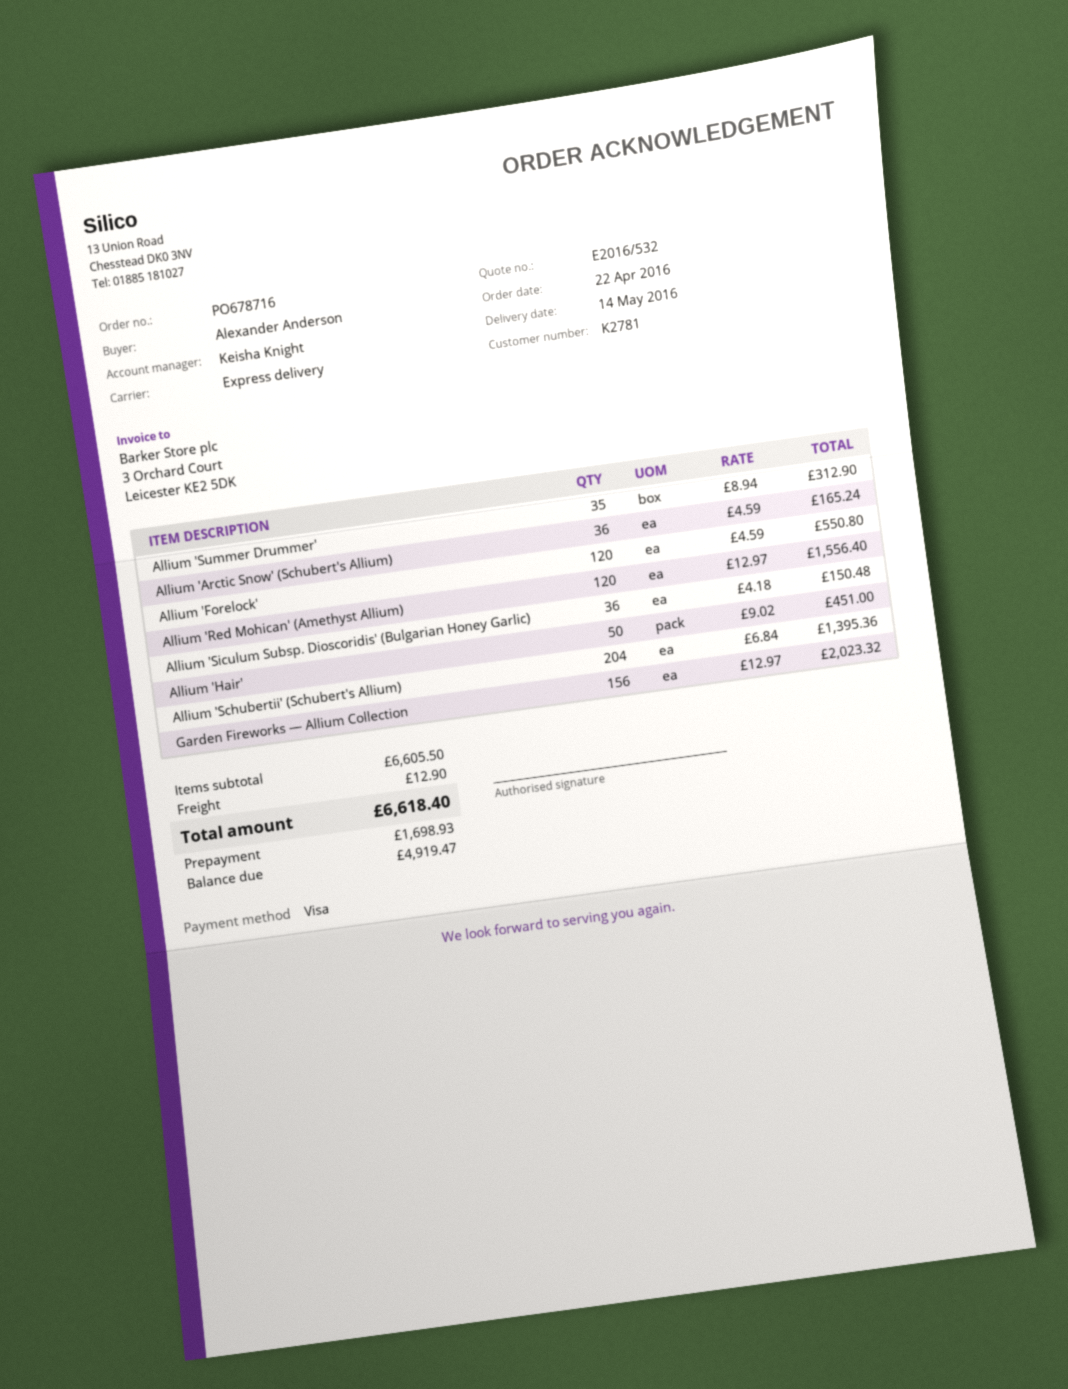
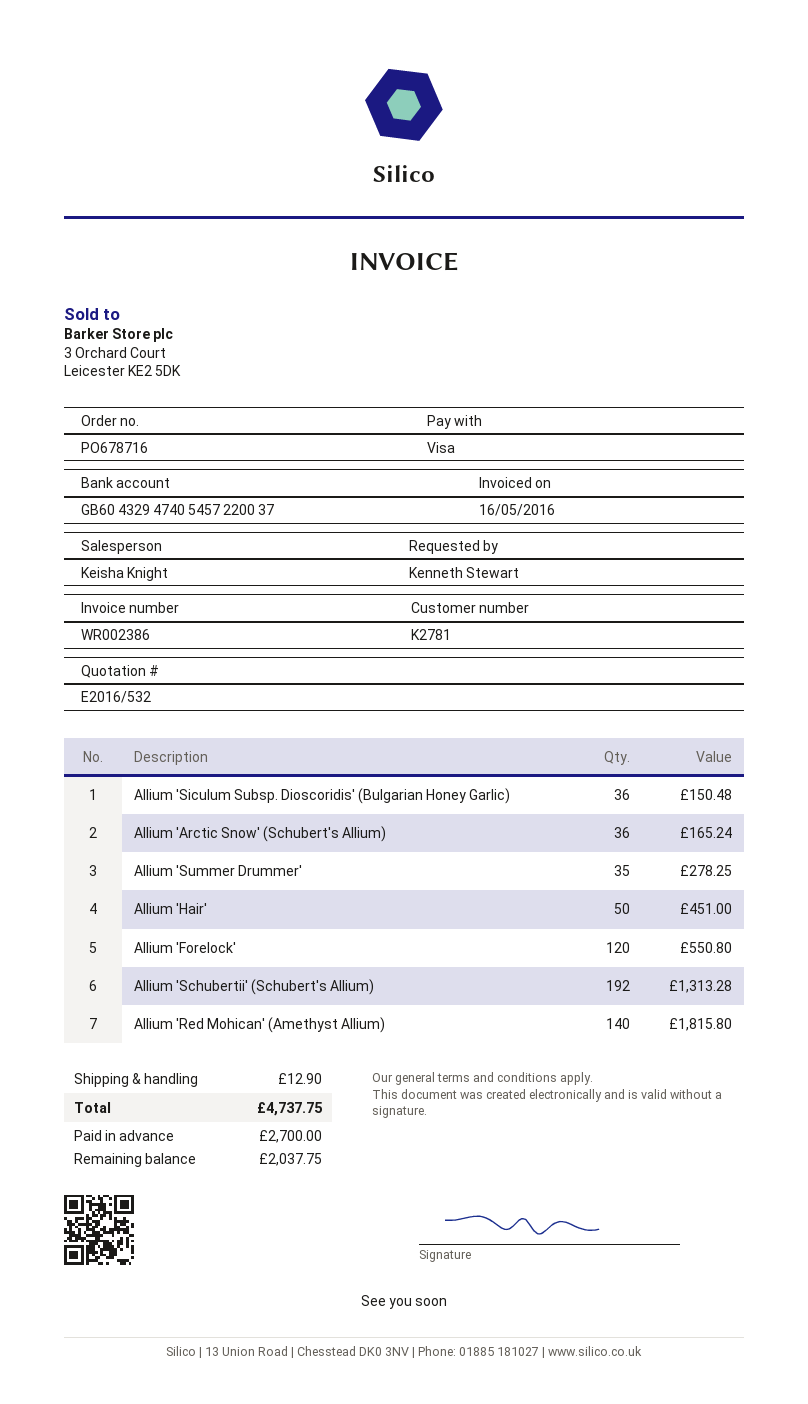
ordered by: Alexander Anderson -> Kenneth Stewart
Allium 'Summer Drummer': 35 for 312.90 -> 35 for 278.25
Allium 'Red Mohican' (Amethyst Allium): 120 for 1556.40 -> 140 for 1815.80
Allium 'Schubertii' (Schubert's Allium): 204 for 1395.36 -> 192 for 1313.28
Garden Fireworks — Allium Collection: 156 for 2023.32 -> none
total: 6618.40 -> 4737.75
deposit: 1698.93 -> 2700.00
balance: 4919.47 -> 2037.75

